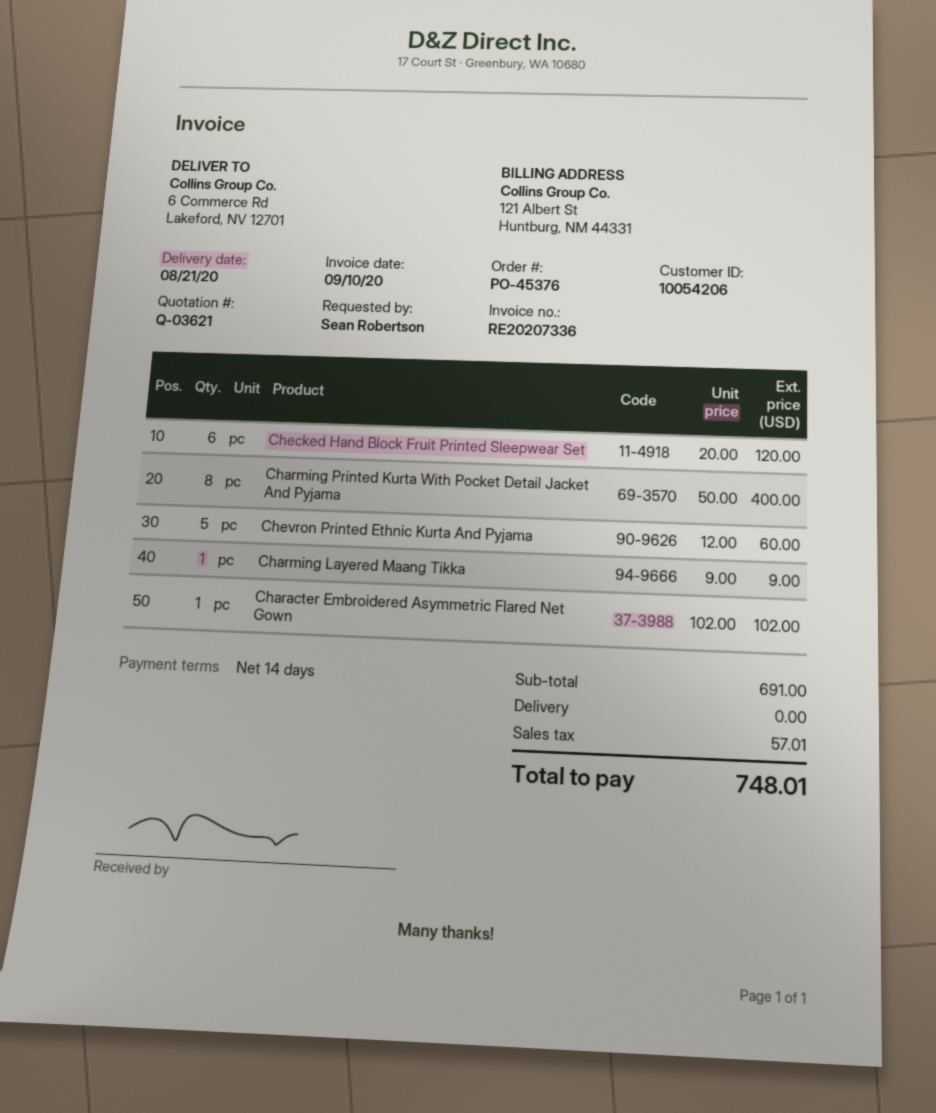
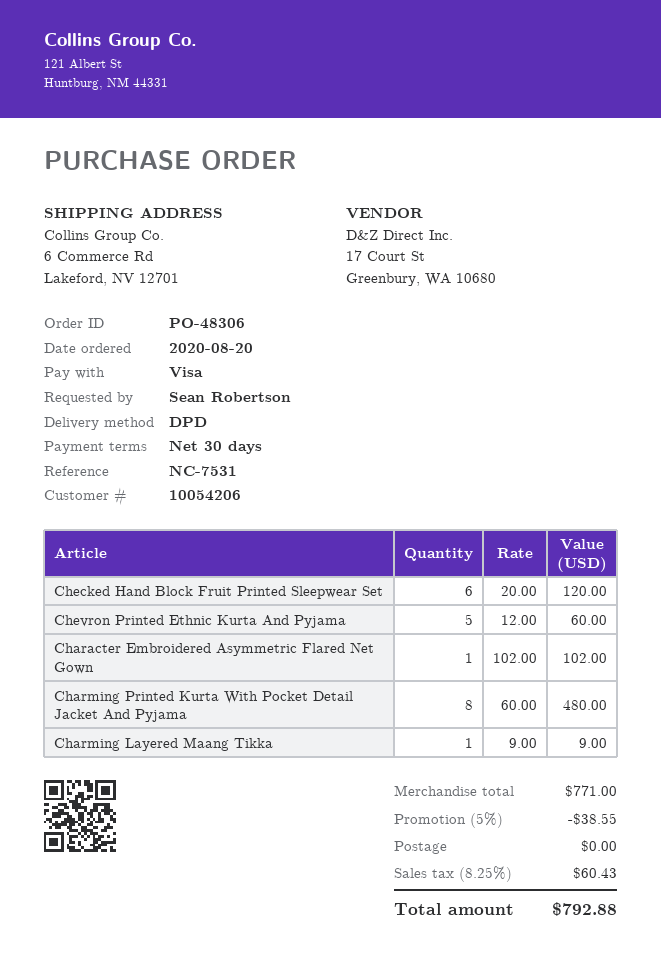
order number: PO-45376 -> PO-48306
payment terms: 14 days -> 30 days
Charming Printed Kurta With Pocket Detail Jacket And Pyjama: 8 x 50.00 = 400.00 -> 8 x 60.00 = 480.00
subtotal: 691.00 -> 771.00
discount: none -> 5% = 38.55
tax: 57.01 -> 60.43
total: 748.01 -> 792.88

